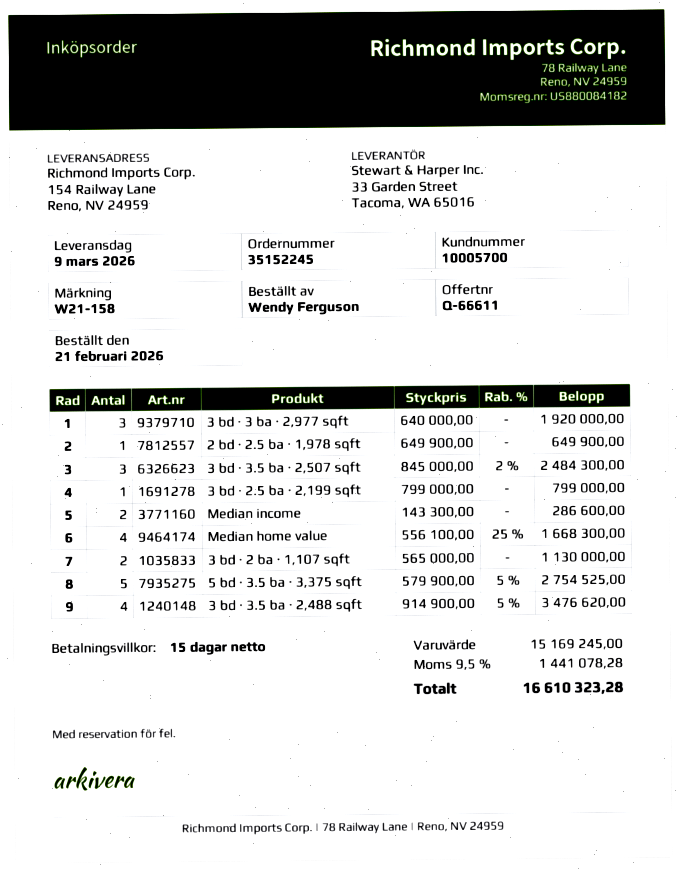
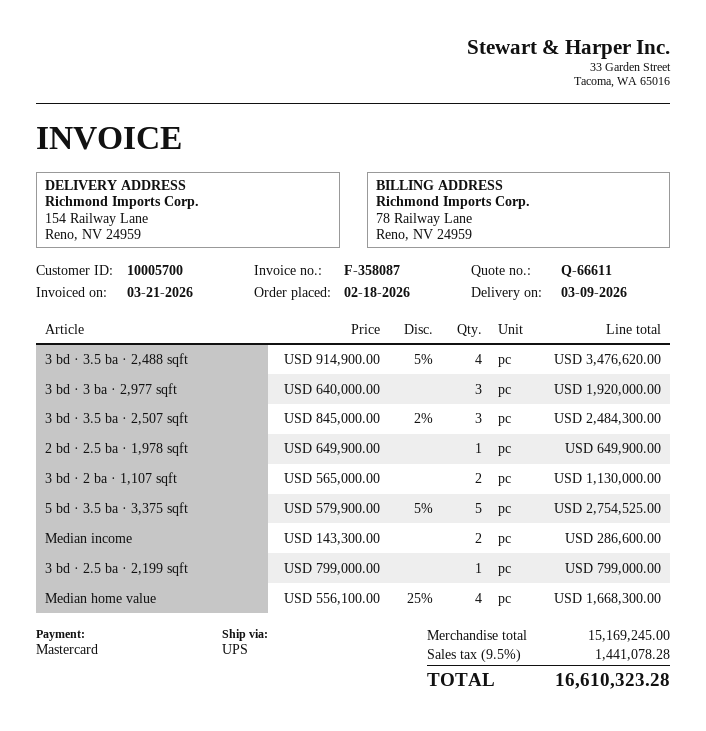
order date: 2026-02-21 -> 2026-02-18

